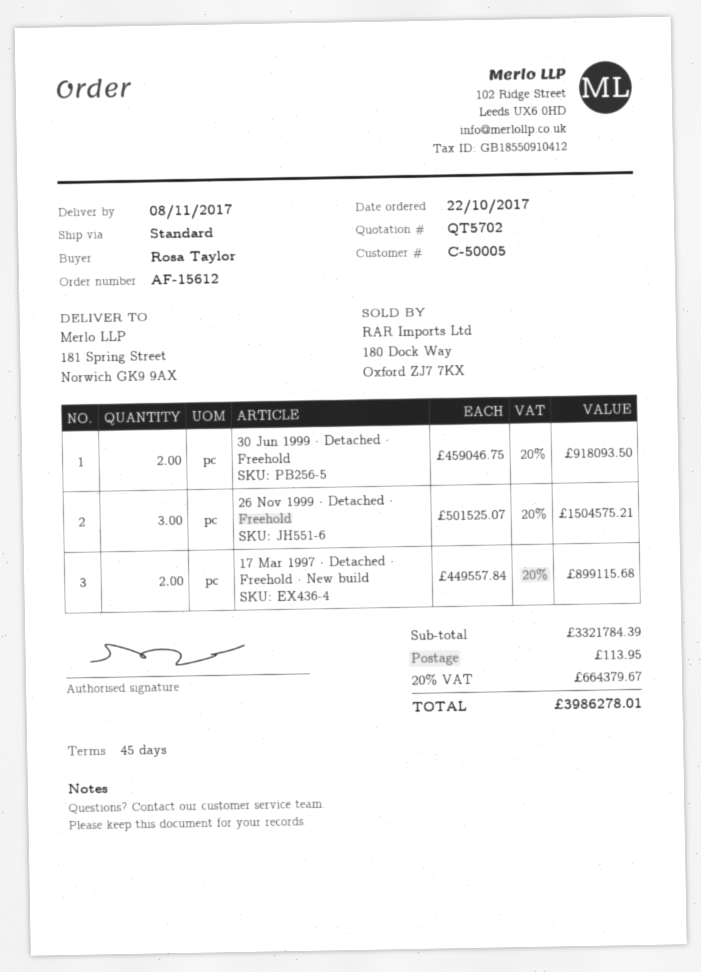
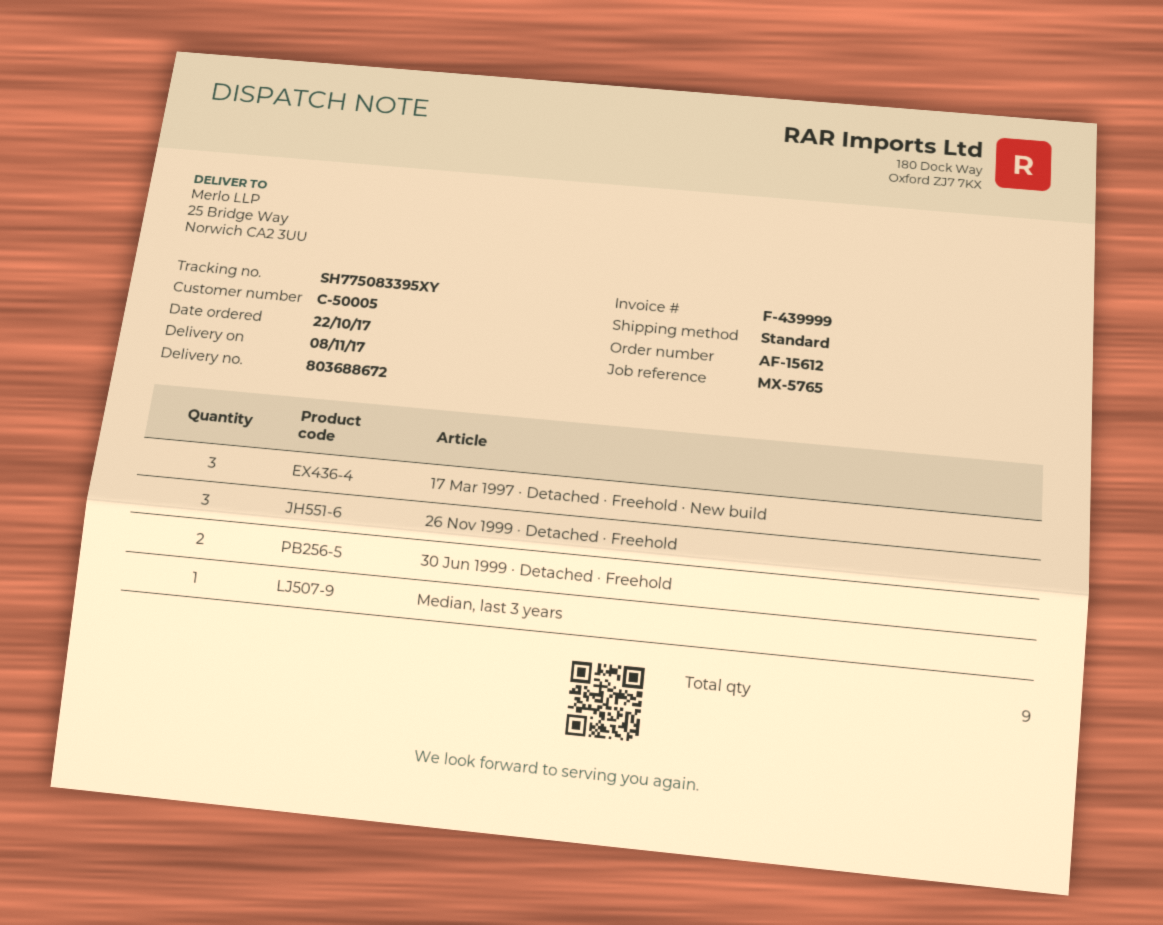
ship to: 181 Spring Street, Norwich GK9 9AX -> 25 Bridge Way, Norwich CA2 3UU
17 Mar 1997 · Detached · Freehold · New build: 2 -> 3
Median, last 3 years: none -> 1

